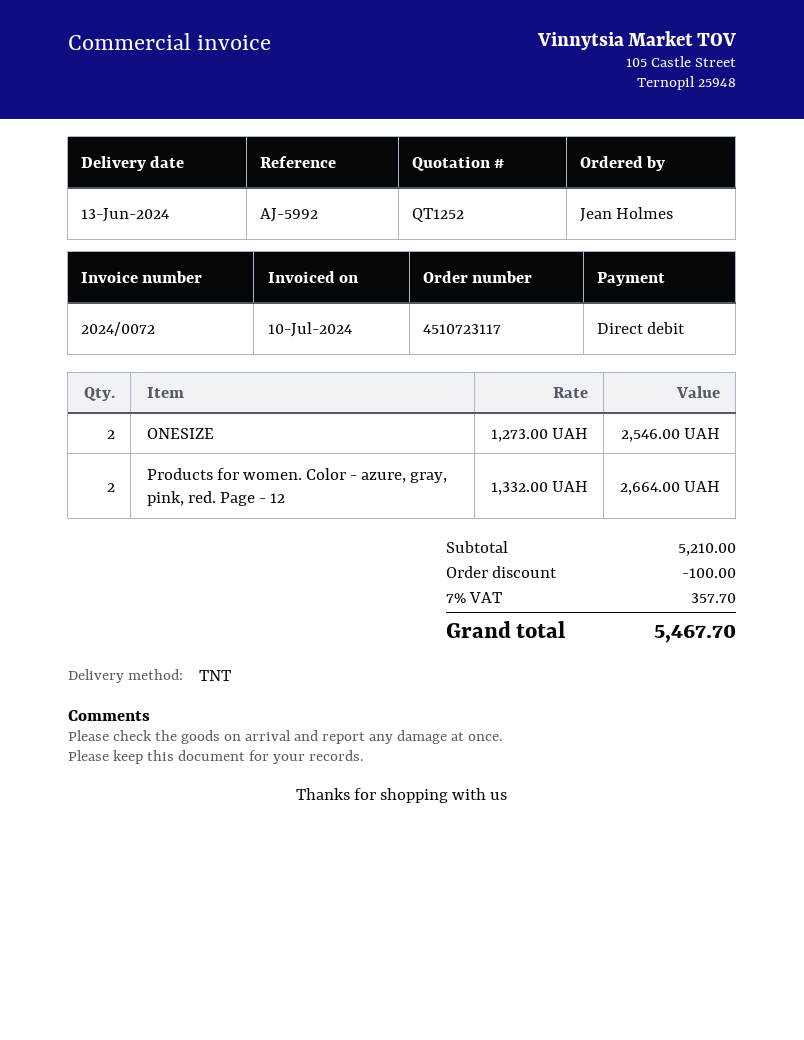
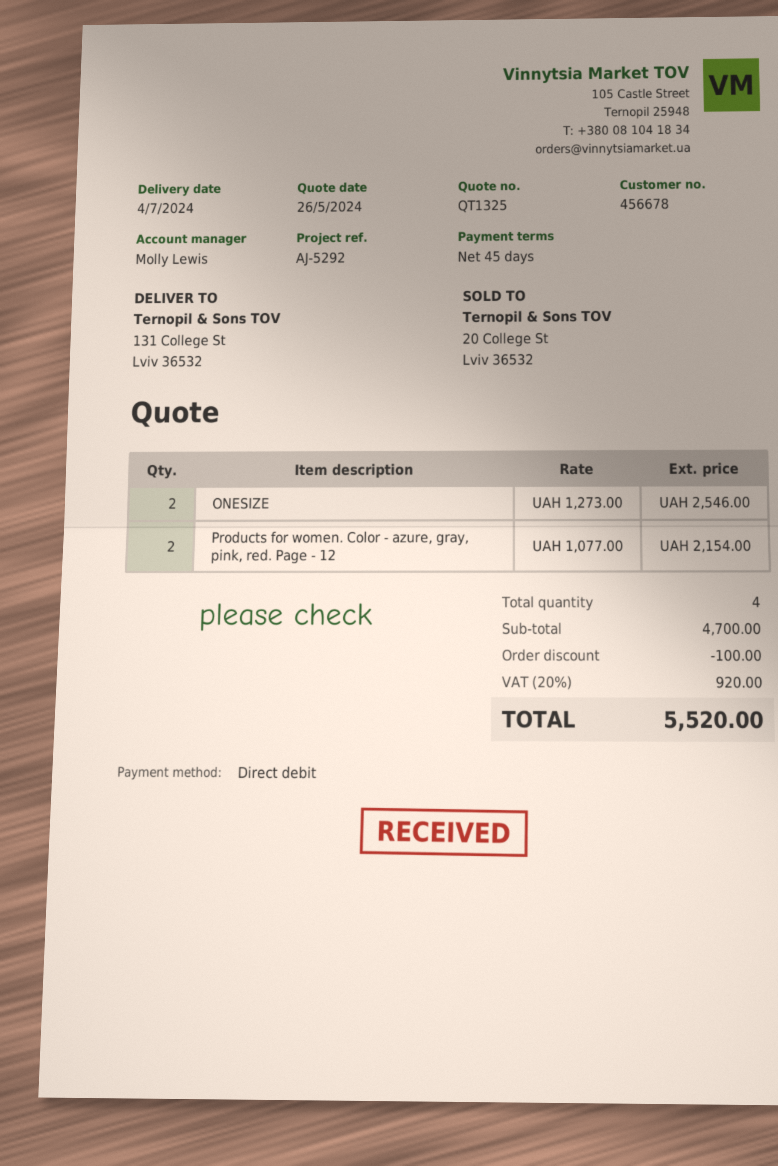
quote number: QT1252 -> QT1325
delivery date: 2024-06-13 -> 2024-07-04
reference: AJ-5992 -> AJ-5292
Products for women. Color - azure, gray, pink, red. Page - 12: 2 x 1332.00 = 2664.00 -> 2 x 1077.00 = 2154.00
subtotal: 5210.00 -> 4700.00
tax: 7% = 357.70 -> 20% = 920.00
total: 5467.70 -> 5520.00

